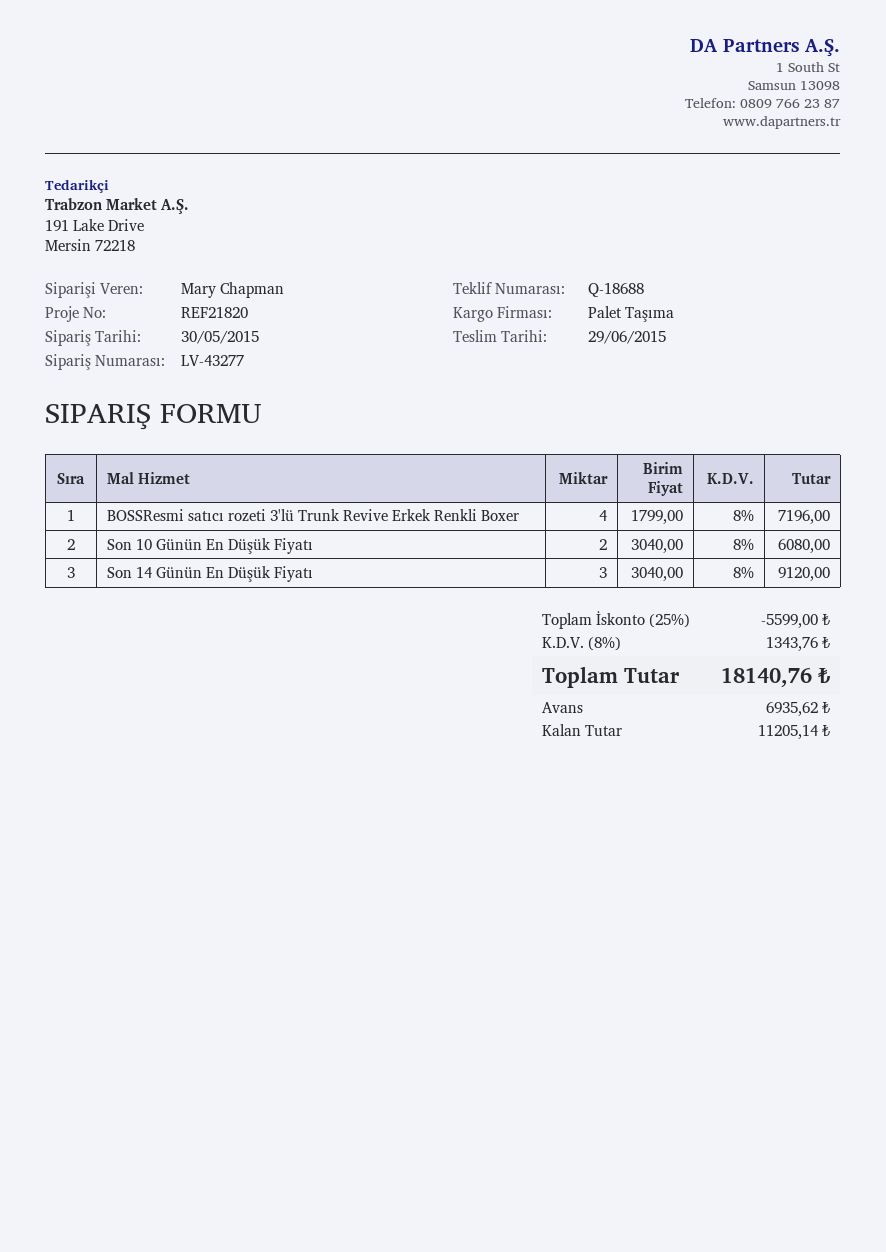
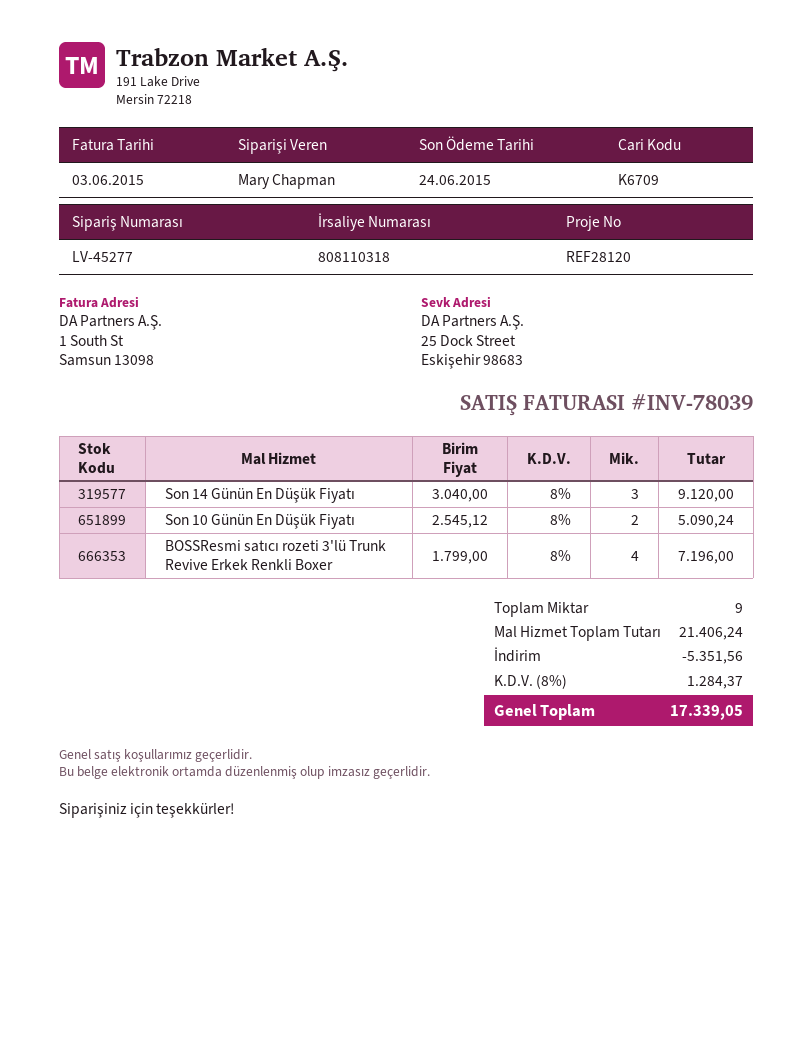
order number: LV-43277 -> LV-45277
reference: REF21820 -> REF28120
Son 10 Günün En Düşük Fiyatı: 2 x 3040.00 = 6080.00 -> 2 x 2545.12 = 5090.24
discount: 5599.00 -> 5351.56
tax: 8% = 1343.76 -> 8% = 1284.37
total: 18140.76 -> 17339.05

